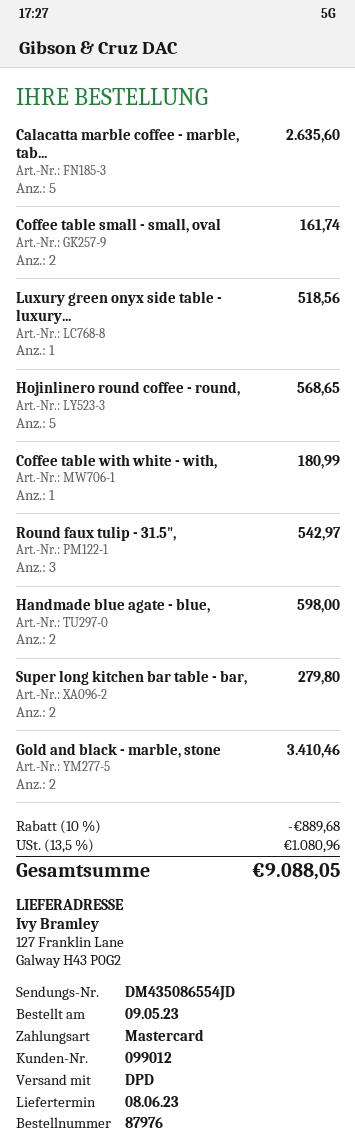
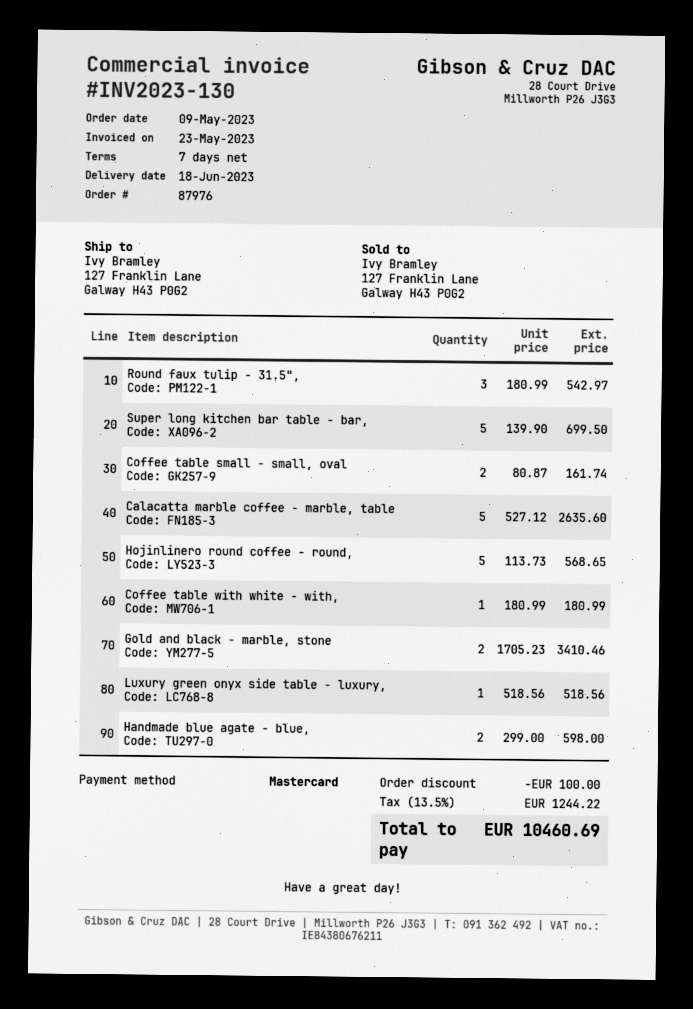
delivery date: 2023-06-08 -> 2023-06-18
Super long kitchen bar table - bar,: 2 for 279.80 -> 5 for 699.50
discount: 889.68 -> 100.00
tax: 13.5% = 1080.96 -> 13.5% = 1244.22
total: 9088.05 -> 10460.69

